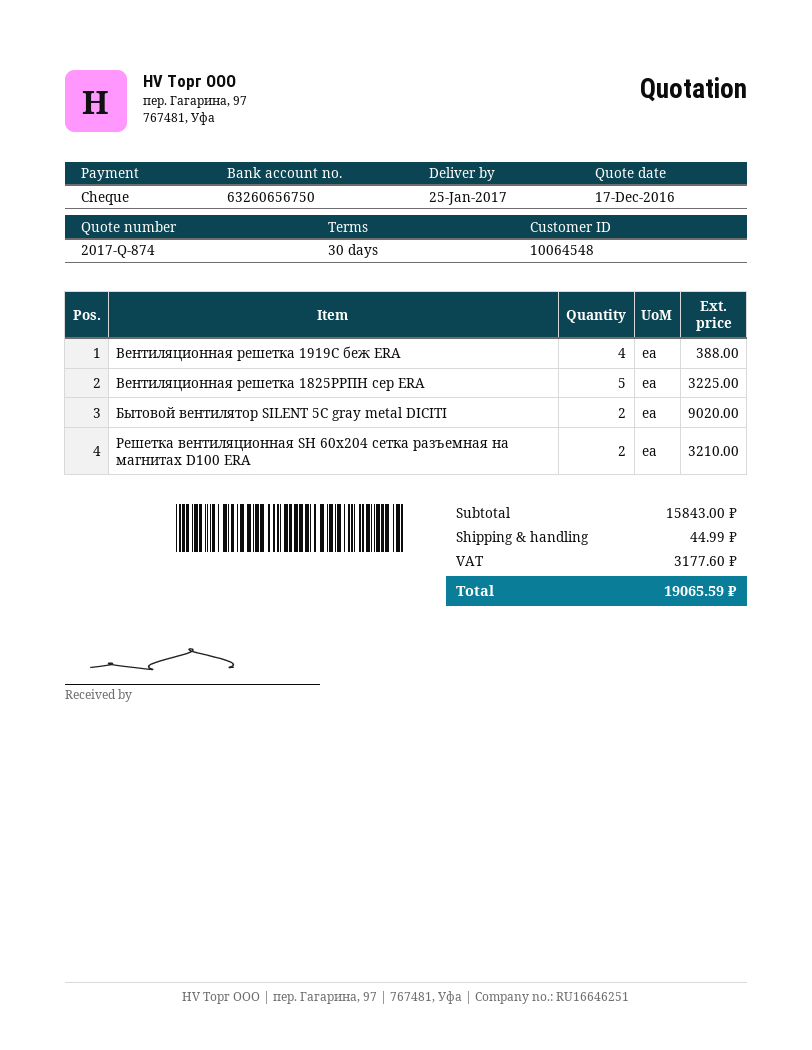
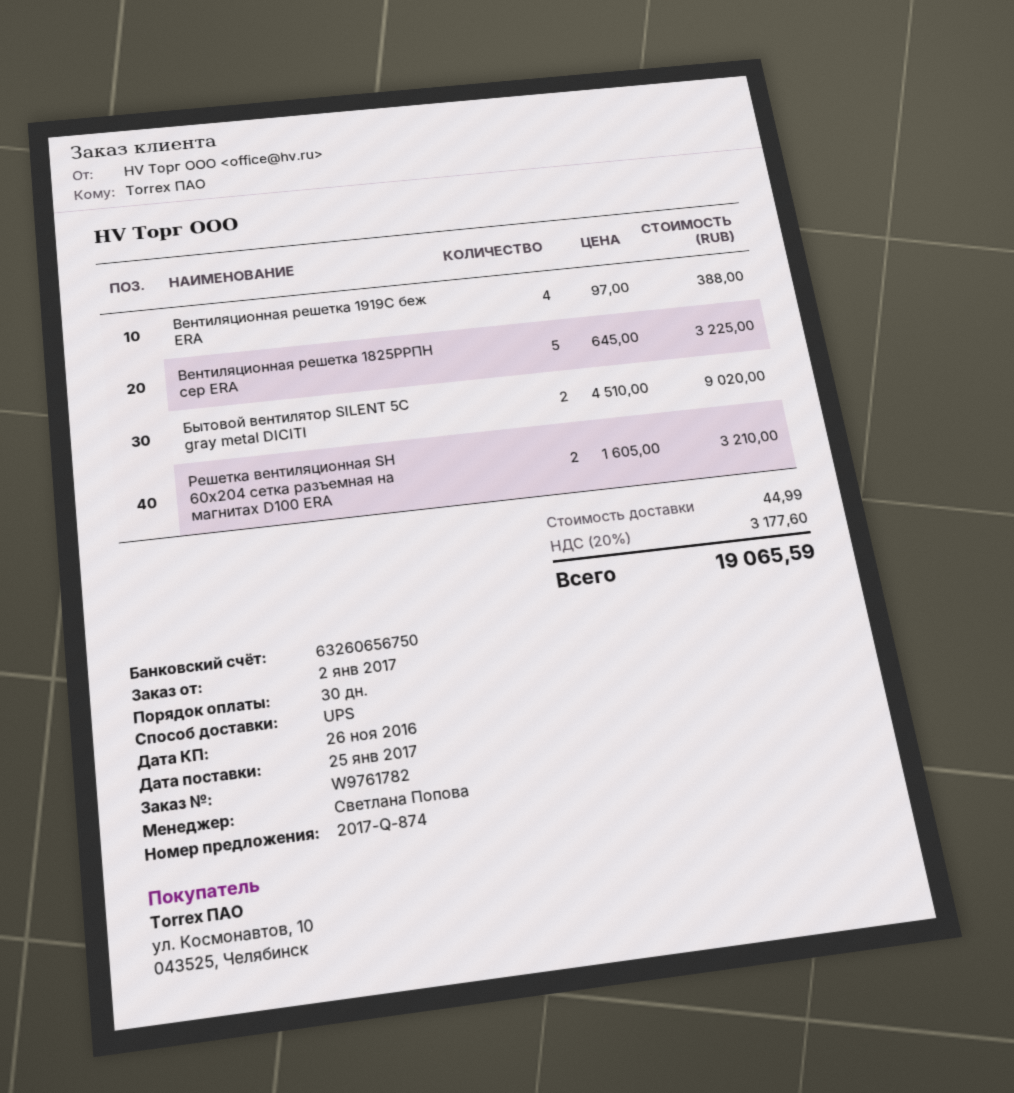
quote date: 2016-12-17 -> 2016-11-26

